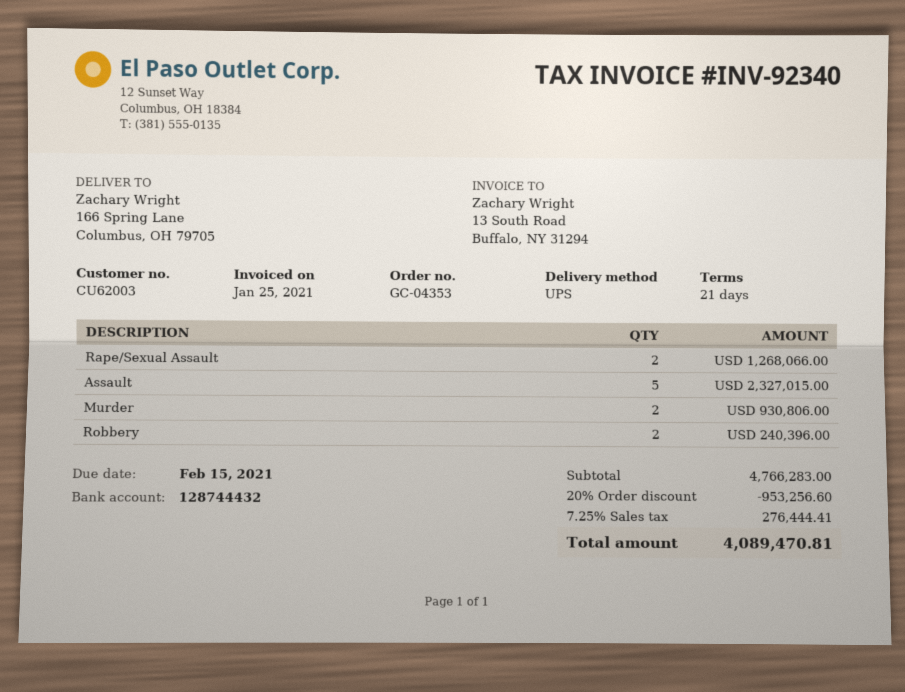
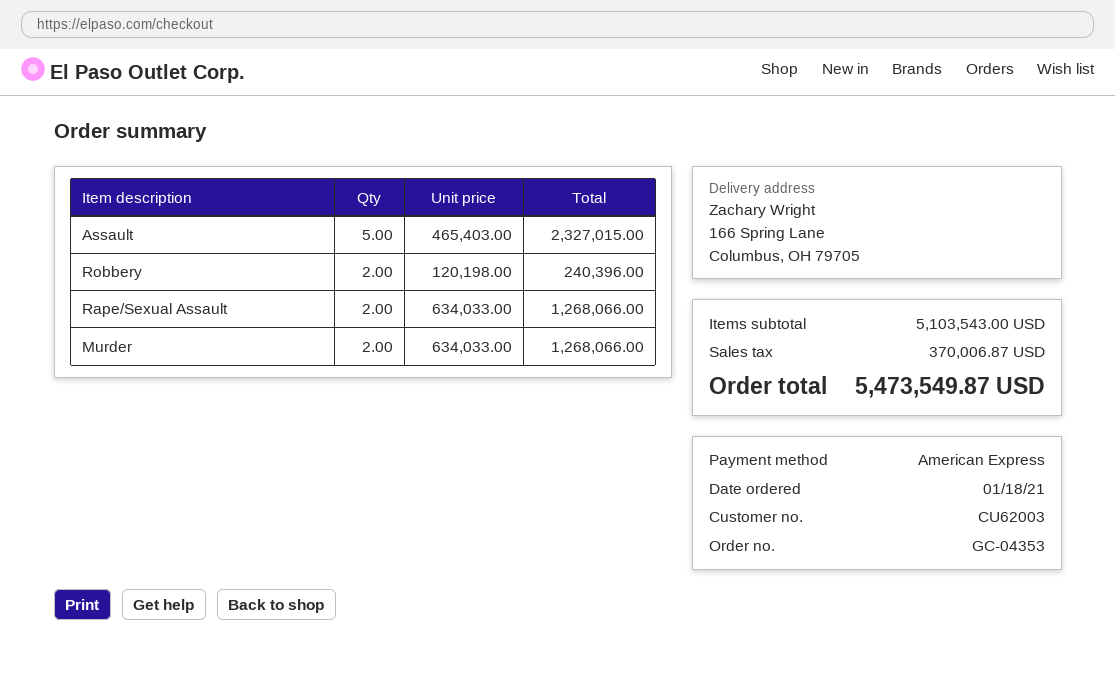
Murder: 2 for 930806.00 -> 2 for 1268066.00
subtotal: 4766283.00 -> 5103543.00
discount: 20% = 953256.60 -> none
tax: 276444.41 -> 370006.87
total: 4089470.81 -> 5473549.87

